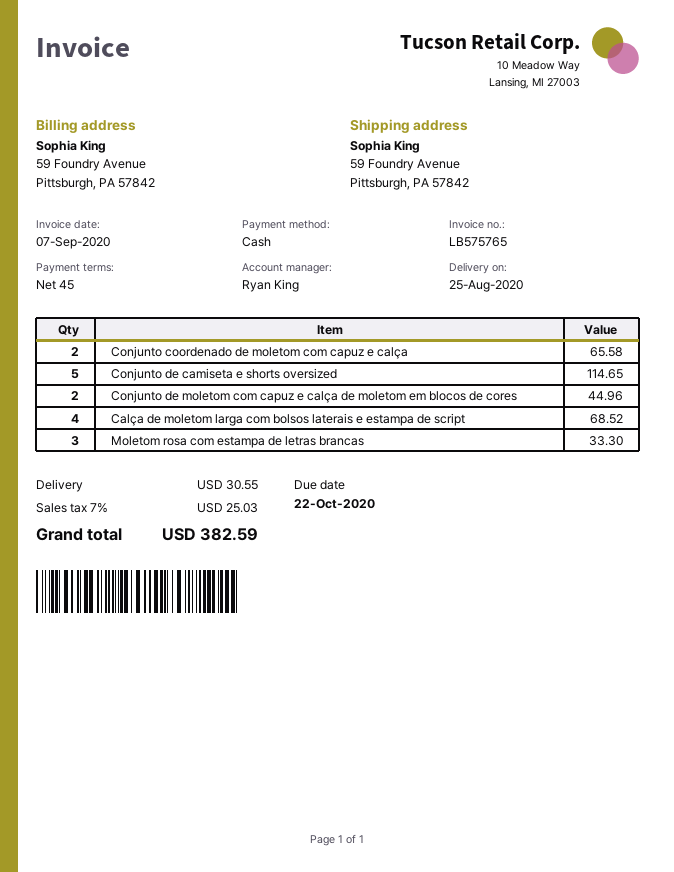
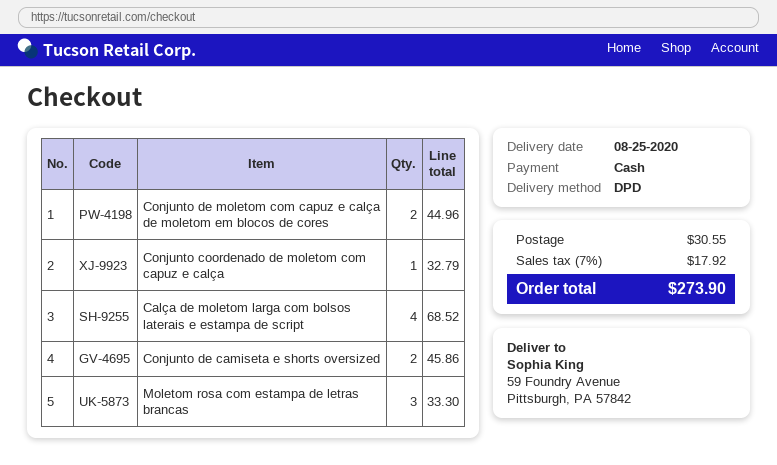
Conjunto coordenado de moletom com capuz e calça: 2 for 65.58 -> 1 for 32.79
Conjunto de camiseta e shorts oversized: 5 for 114.65 -> 2 for 45.86
tax: 7% = 25.03 -> 7% = 17.92
total: 382.59 -> 273.90

